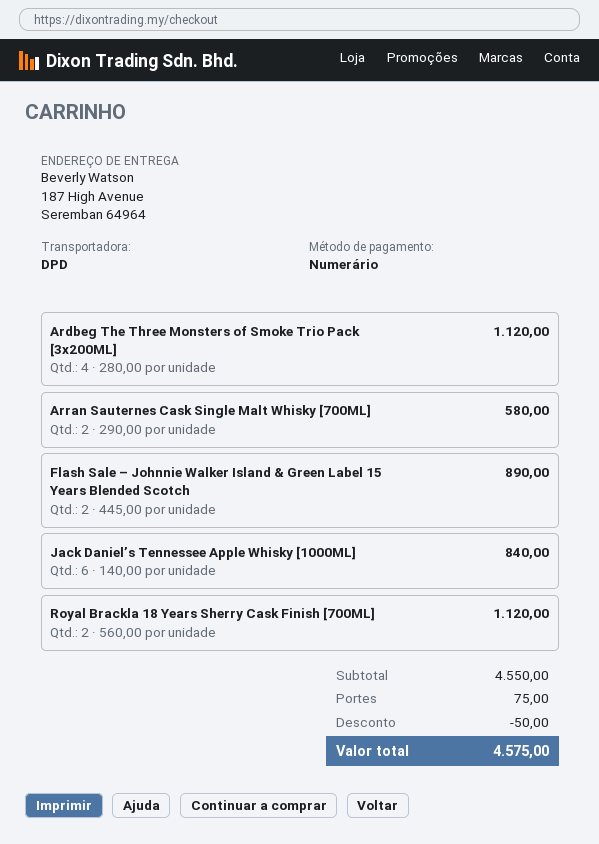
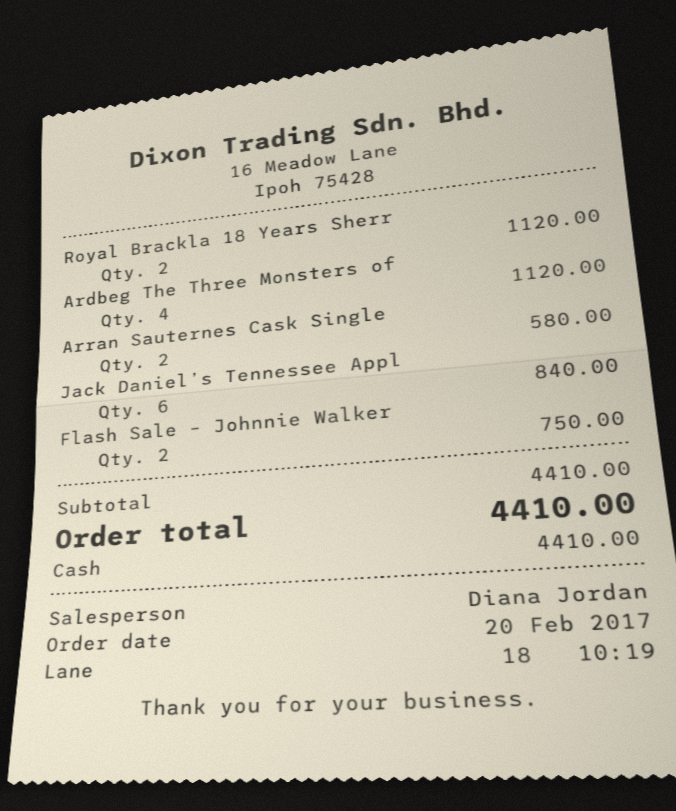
Flash Sale – Johnnie Walker Island & Green Label 15 Years Blended Scotch: 2 for 890.00 -> 2 for 750.00
subtotal: 4550.00 -> 4410.00
discount: 50.00 -> none
shipping: 75.00 -> none
total: 4575.00 -> 4410.00

